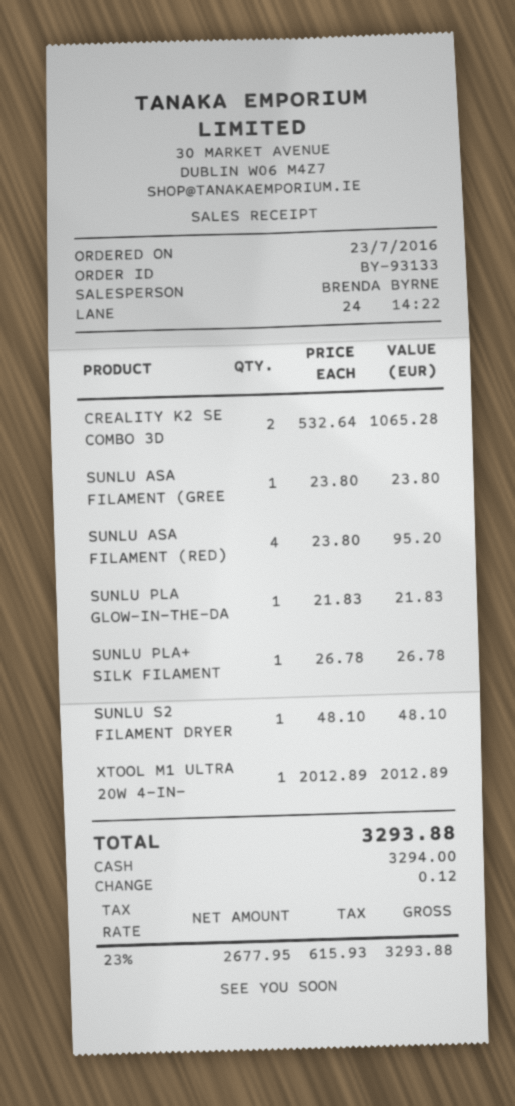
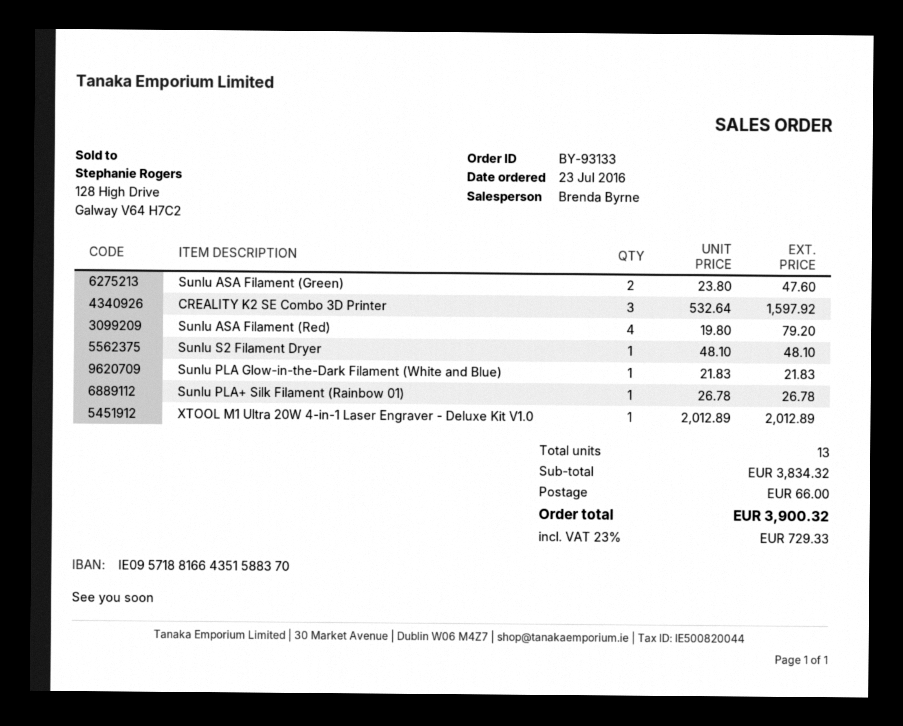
CREALITY K2 SE COMBO 3D: 2 x 532.64 = 1065.28 -> 3 x 532.64 = 1597.92
SUNLU ASA FILAMENT (GREE: 1 x 23.80 = 23.80 -> 2 x 23.80 = 47.60
SUNLU ASA FILAMENT (RED): 4 x 23.80 = 95.20 -> 4 x 19.80 = 79.20
shipping: none -> 66.00
tax: 23% = 615.93 -> 23% = 729.33
total: 3293.88 -> 3900.32

